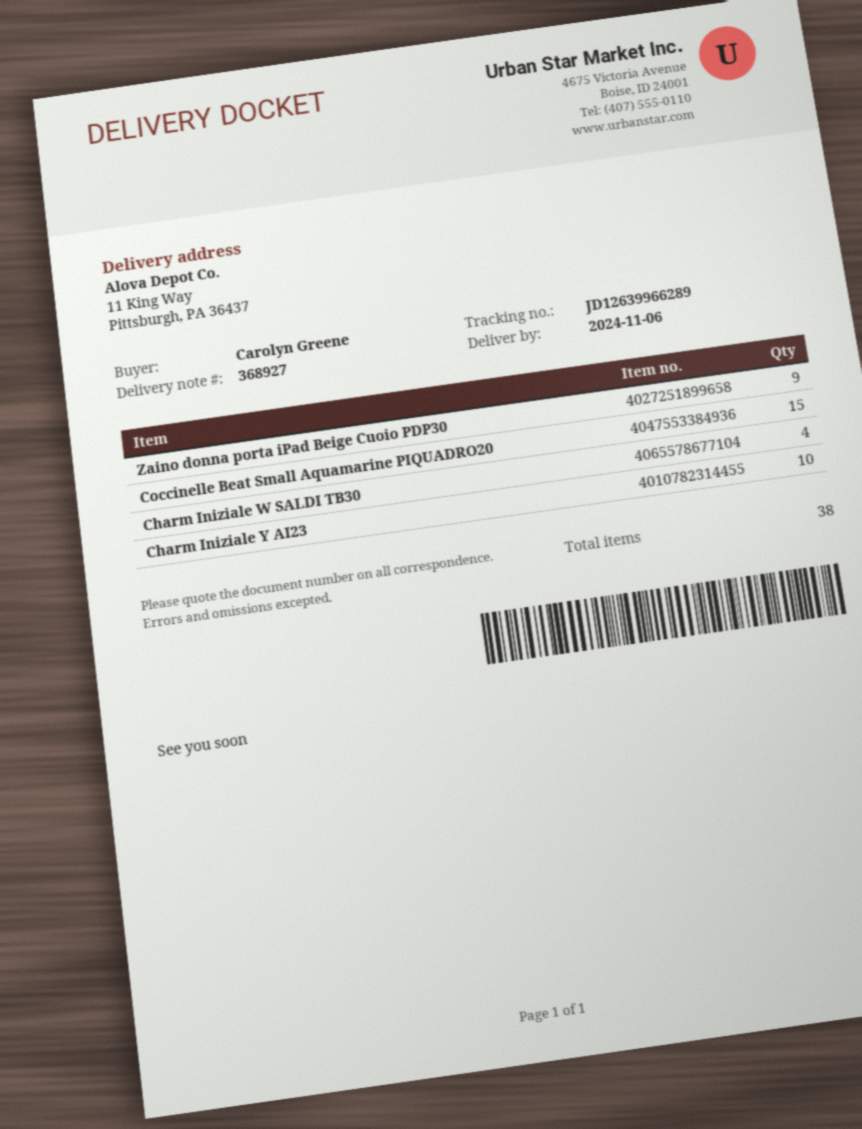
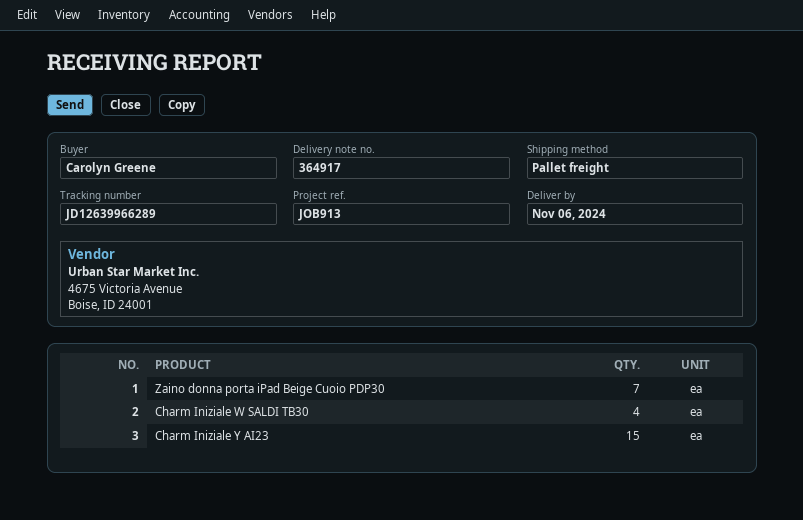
delivery note number: 368927 -> 364917
Zaino donna porta iPad Beige Cuoio PDP30: 9 -> 7
Coccinelle Beat Small Aquamarine PIQUADRO20: 15 -> none
Charm Iniziale Y AI23: 10 -> 15

